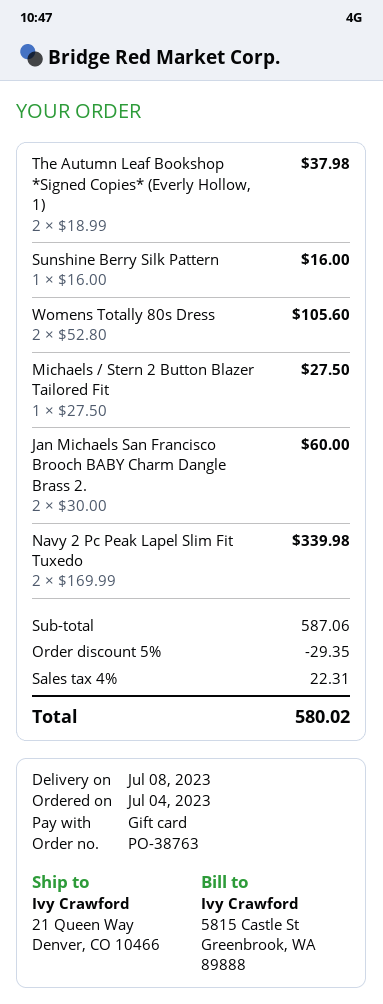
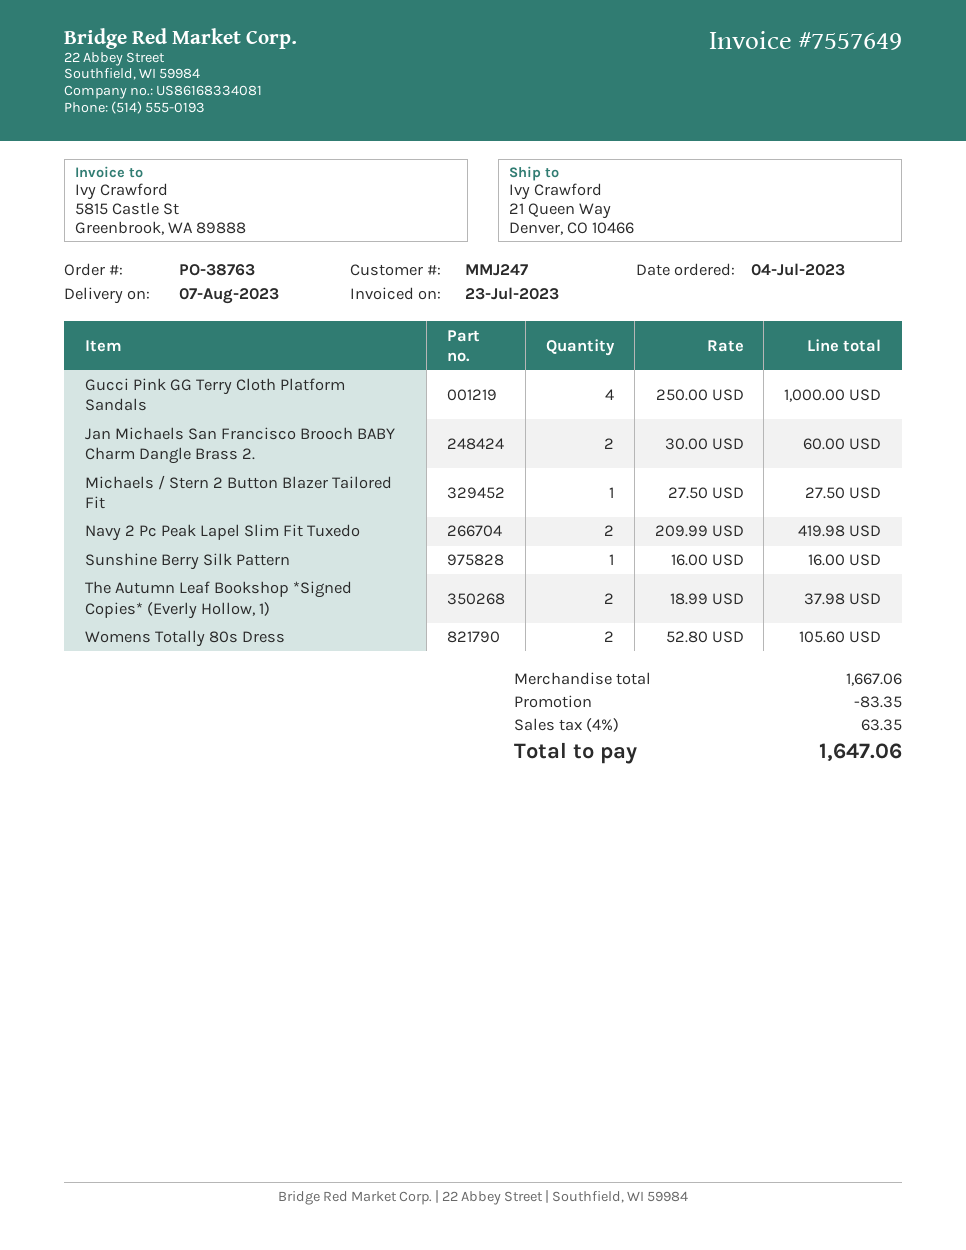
delivery date: 2023-07-08 -> 2023-08-07
Navy 2 Pc Peak Lapel Slim Fit Tuxedo: 2 x 169.99 = 339.98 -> 2 x 209.99 = 419.98
Gucci Pink GG Terry Cloth Platform Sandals: none -> 4 x 250.00 = 1000.00
subtotal: 587.06 -> 1667.06
discount: 29.35 -> 83.35
tax: 4% = 22.31 -> 4% = 63.35
total: 580.02 -> 1647.06

